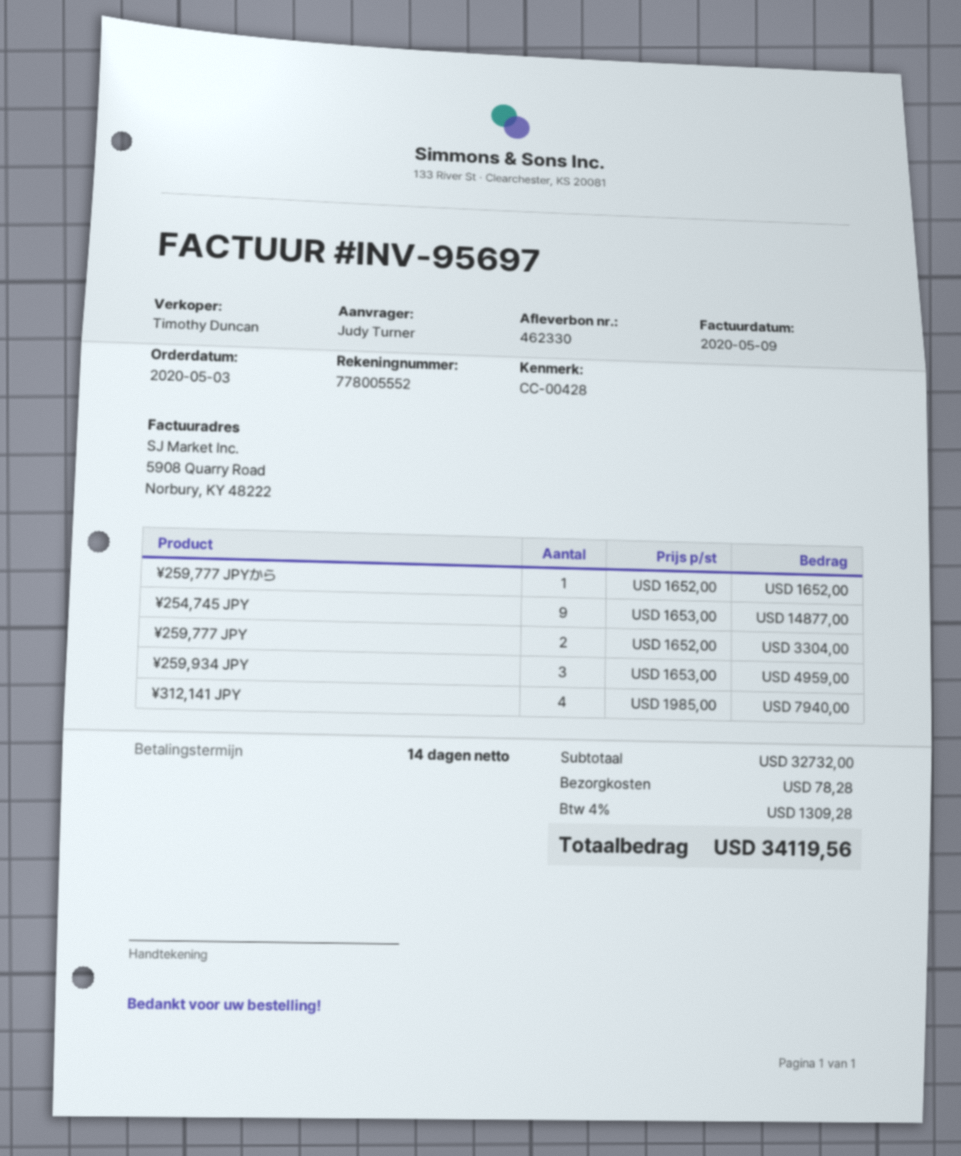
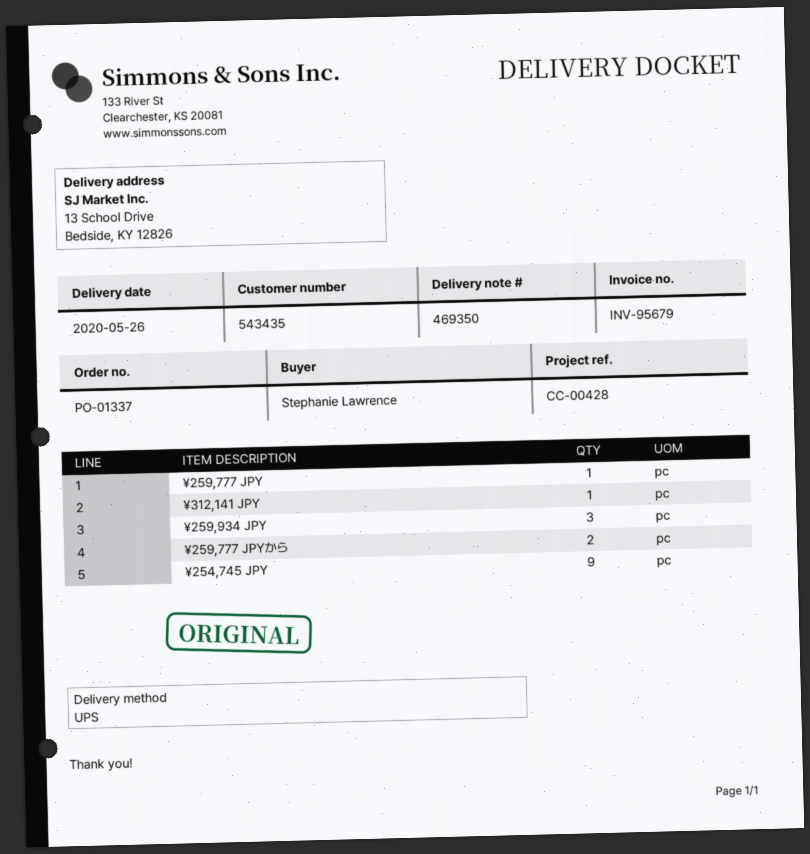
delivery note number: 462330 -> 469350
invoice number: INV-95697 -> INV-95679
ordered by: Judy Turner -> Stephanie Lawrence
¥259,777 JPYから: 1 -> 2
¥259,777 JPY: 2 -> 1
¥312,141 JPY: 4 -> 1

